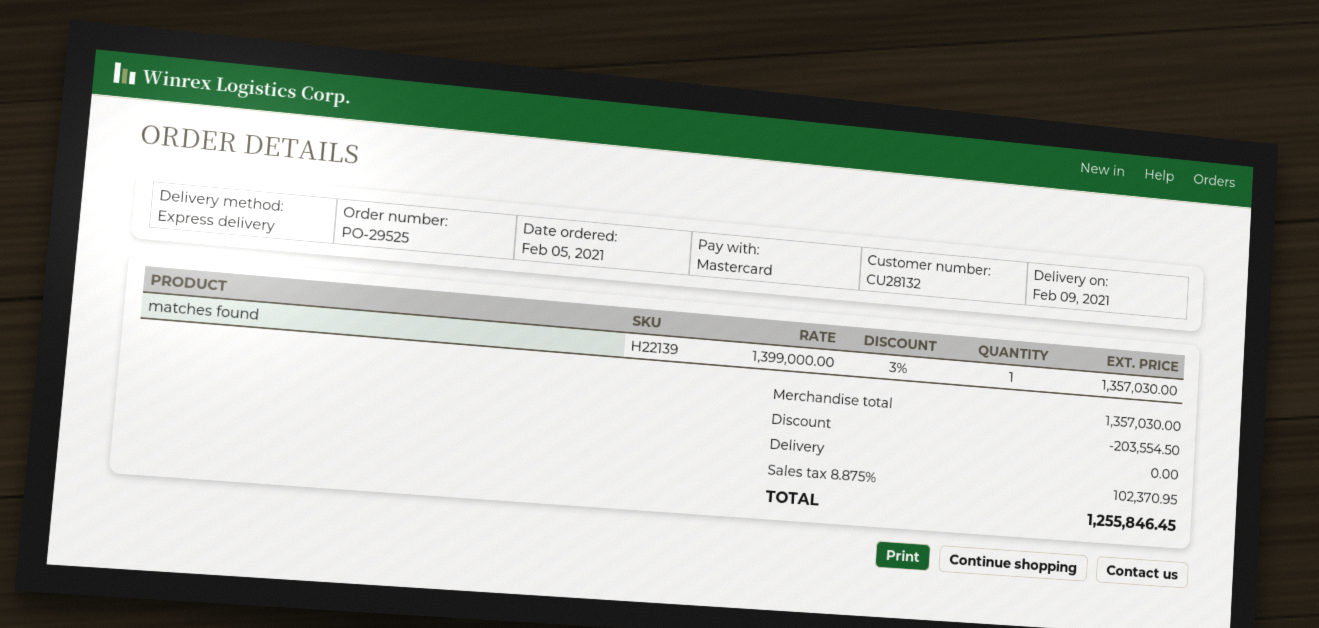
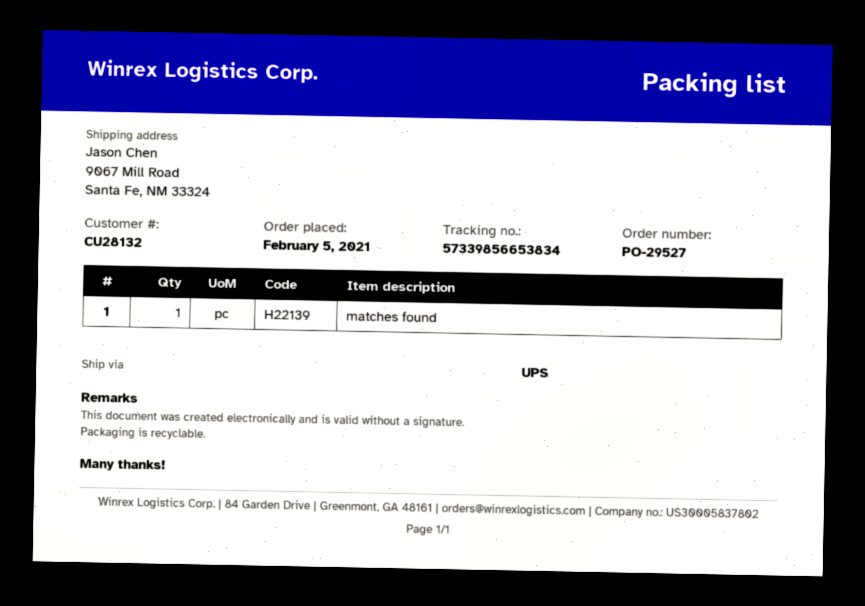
order number: PO-29525 -> PO-29527
shipping method: express -> UPS

